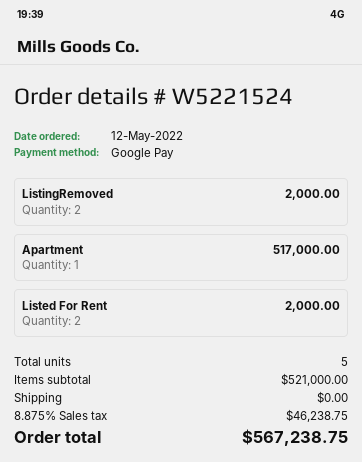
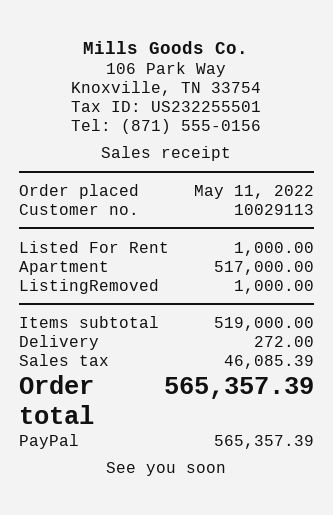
order date: 2022-05-12 -> 2022-05-11
payment method: Google Pay -> PayPal
ListingRemoved: 2 for 2000.00 -> 1 for 1000.00
Listed For Rent: 2 for 2000.00 -> 1 for 1000.00
subtotal: 521000.00 -> 519000.00
shipping: 0.00 -> 272.00
tax: 46238.75 -> 46085.39
total: 567238.75 -> 565357.39

